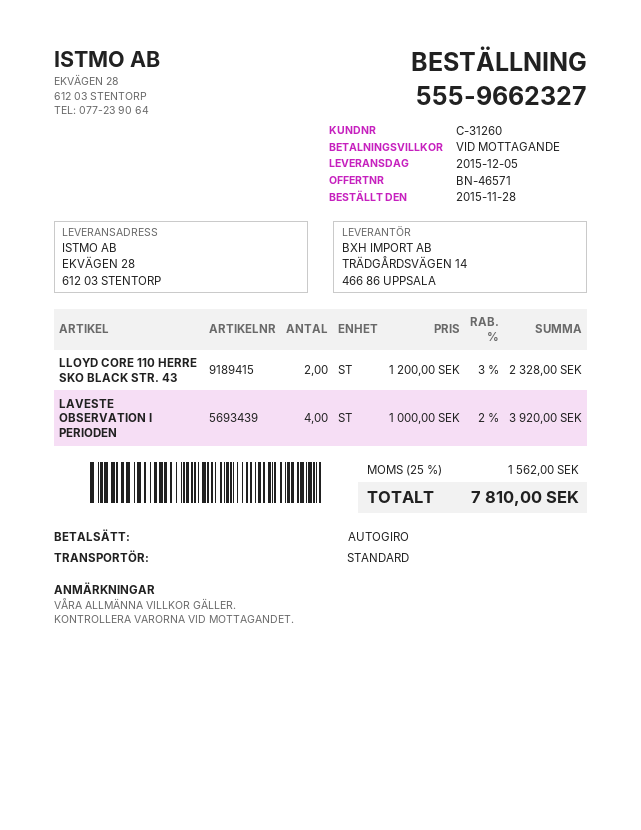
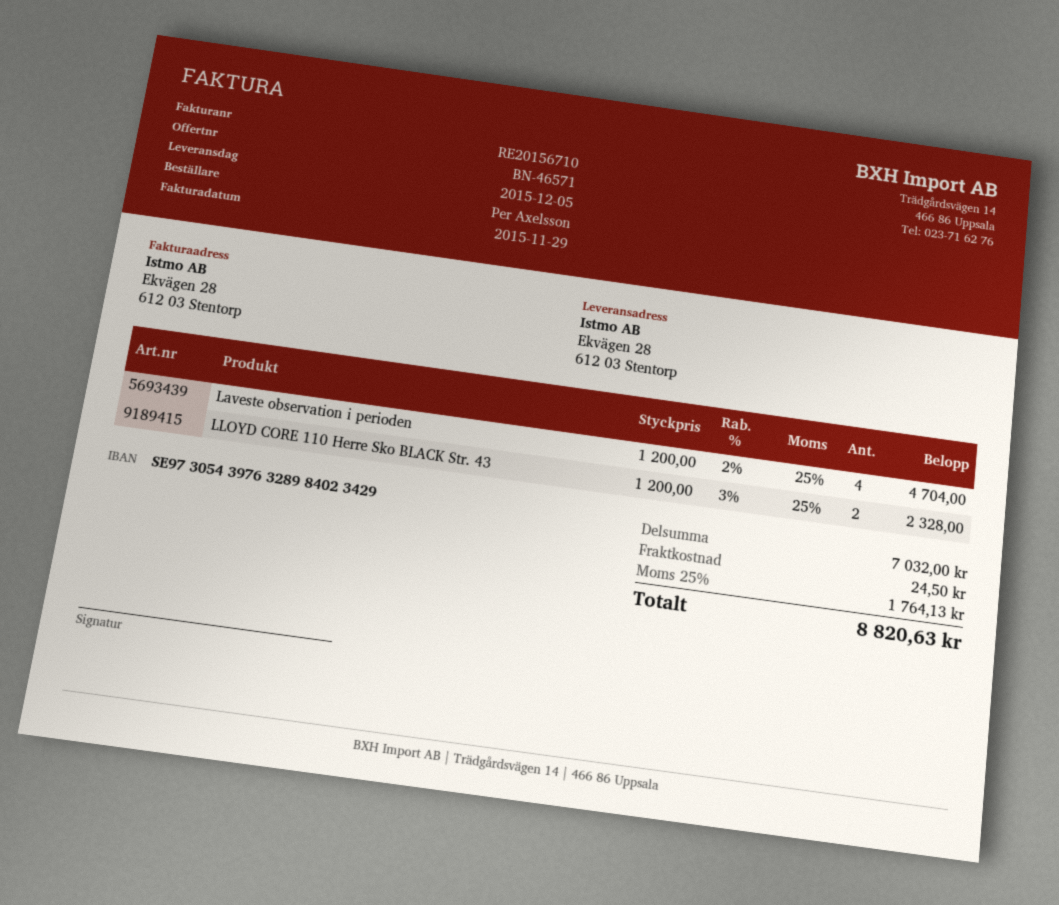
LAVESTE OBSERVATION I PERIODEN: 4 x 1000.00 - 2% = 3920.00 -> 4 x 1200.00 - 2% = 4704.00
shipping: none -> 24.50
tax: 25% = 1562.00 -> 25% = 1764.13
total: 7810.00 -> 8820.63

